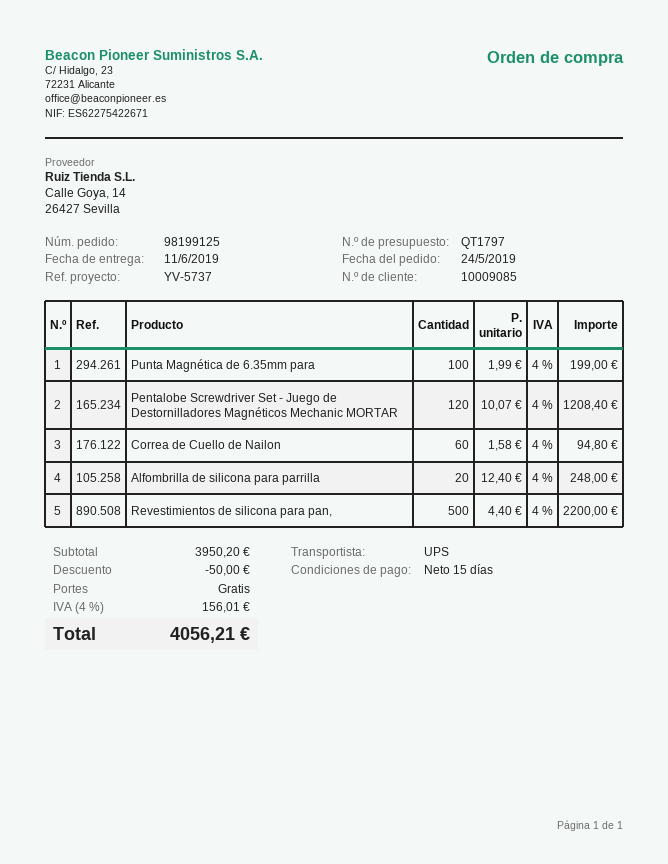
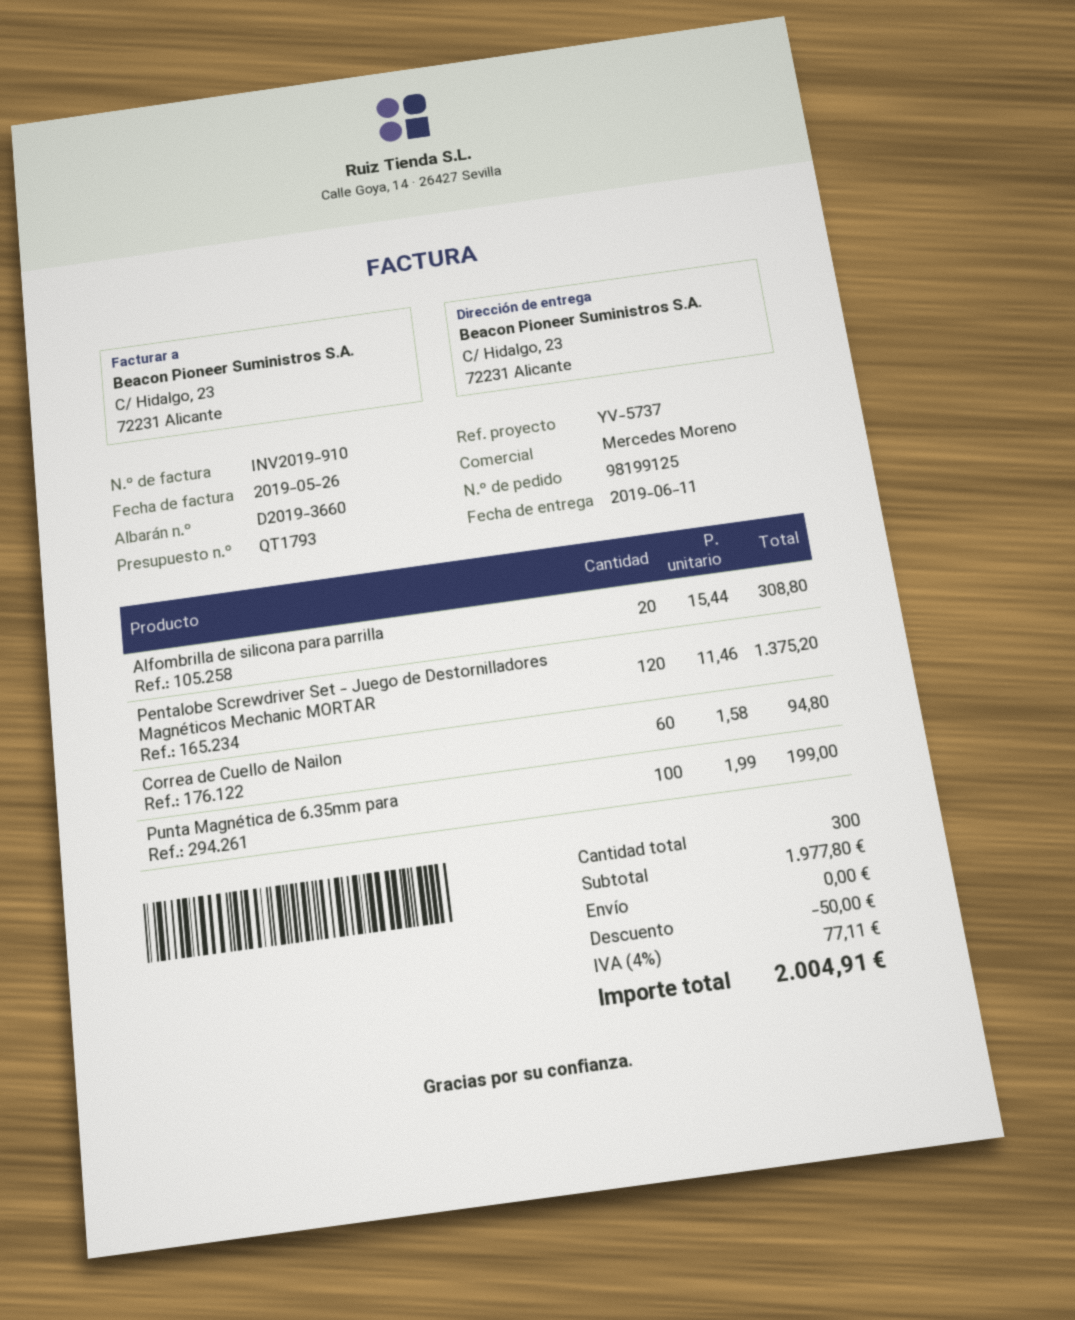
quote number: QT1797 -> QT1793
Pentalobe Screwdriver Set - Juego de Destornilladores Magnéticos Mechanic MORTAR: 120 x 10.07 = 1208.40 -> 120 x 11.46 = 1375.20
Alfombrilla de silicona para parrilla: 20 x 12.40 = 248.00 -> 20 x 15.44 = 308.80
Revestimientos de silicona para pan,: 500 x 4.40 = 2200.00 -> none
subtotal: 3950.20 -> 1977.80
tax: 4% = 156.01 -> 4% = 77.11
total: 4056.21 -> 2004.91

